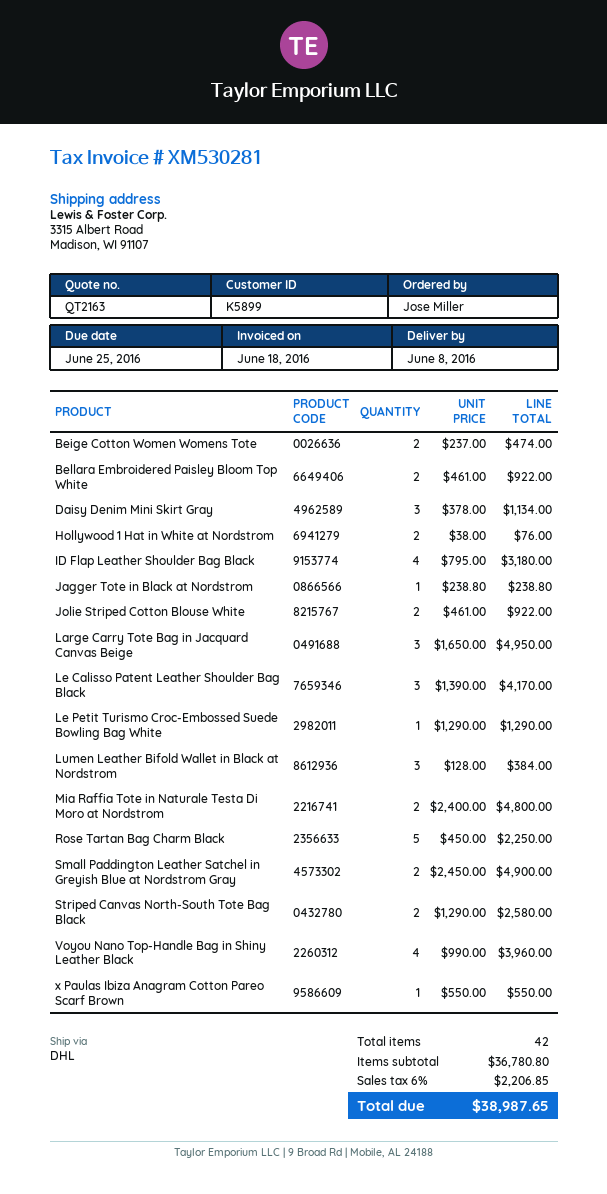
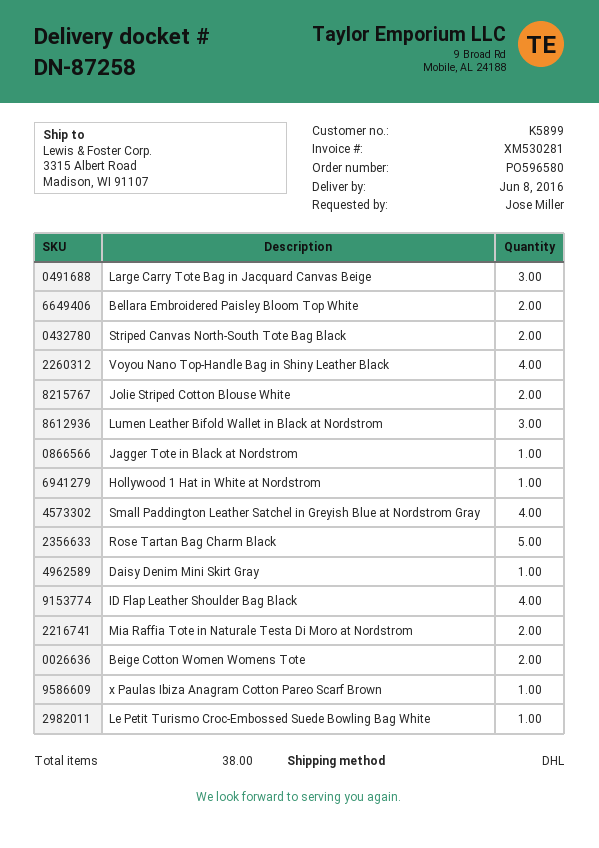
Daisy Denim Mini Skirt Gray: 3 -> 1
Hollywood 1 Hat in White at Nordstrom: 2 -> 1
Le Calisso Patent Leather Shoulder Bag Black: 3 -> none
Small Paddington Leather Satchel in Greyish Blue at Nordstrom Gray: 2 -> 4
total quantity: 42 -> 38

